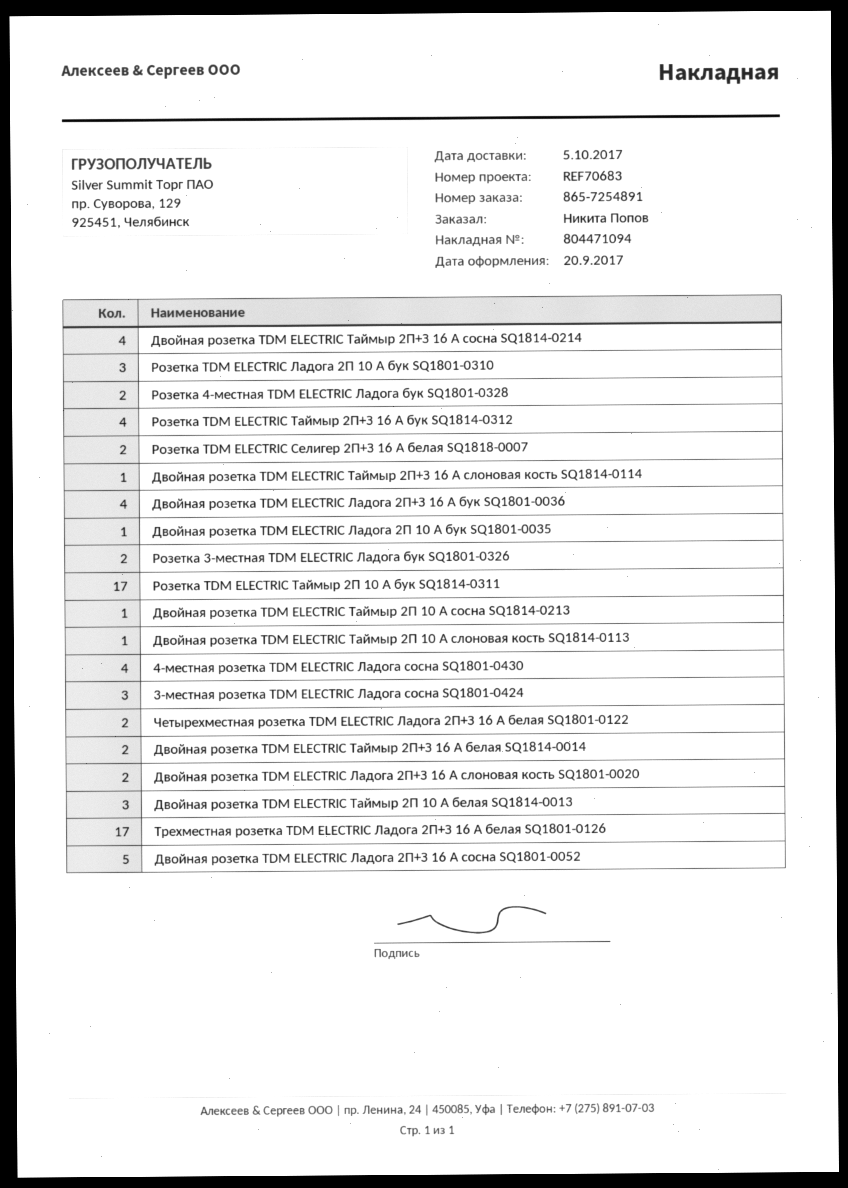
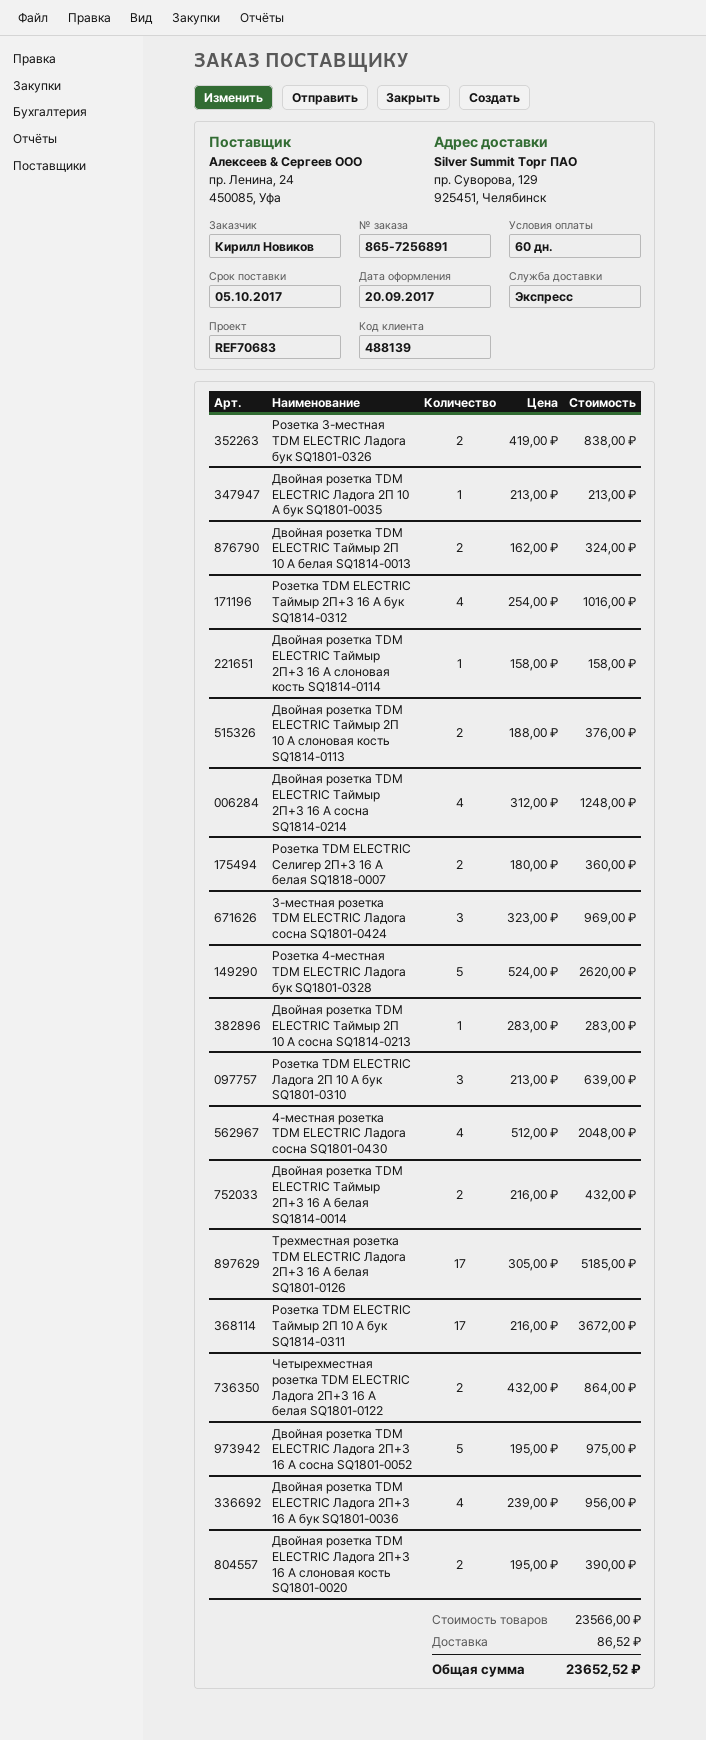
order number: 865-7254891 -> 865-7256891
ordered by: Никита Попов -> Кирилл Новиков
Розетка 4-местная TDM ELECTRIC Ладога бук SQ1801-0328: 2 -> 5
Двойная розетка TDM ELECTRIC Таймыр 2П 10 А слоновая кость SQ1814-0113: 1 -> 2
Двойная розетка TDM ELECTRIC Таймыр 2П 10 А белая SQ1814-0013: 3 -> 2

